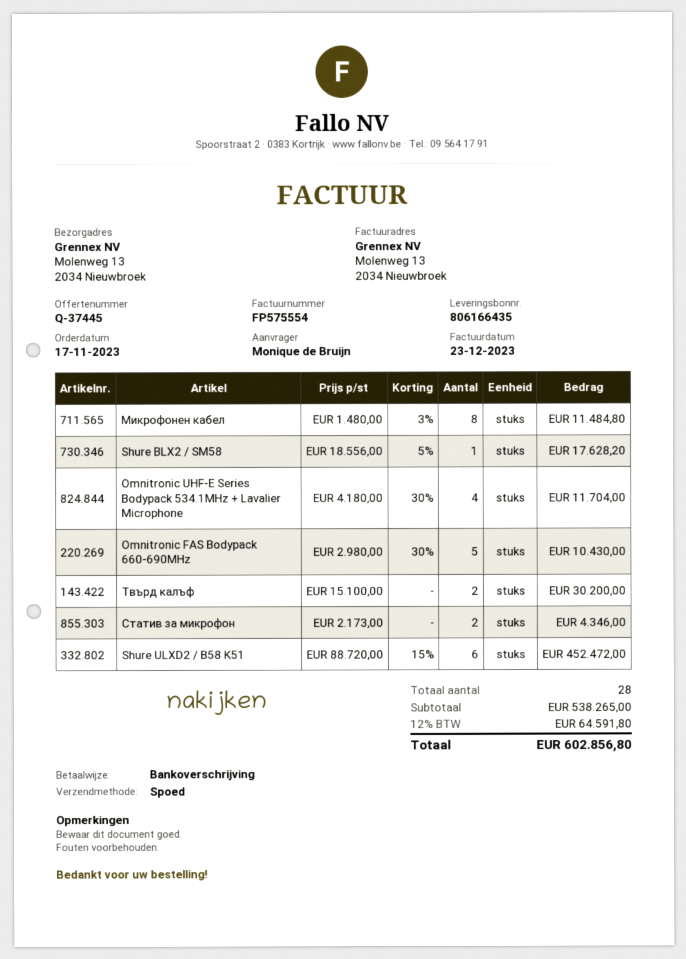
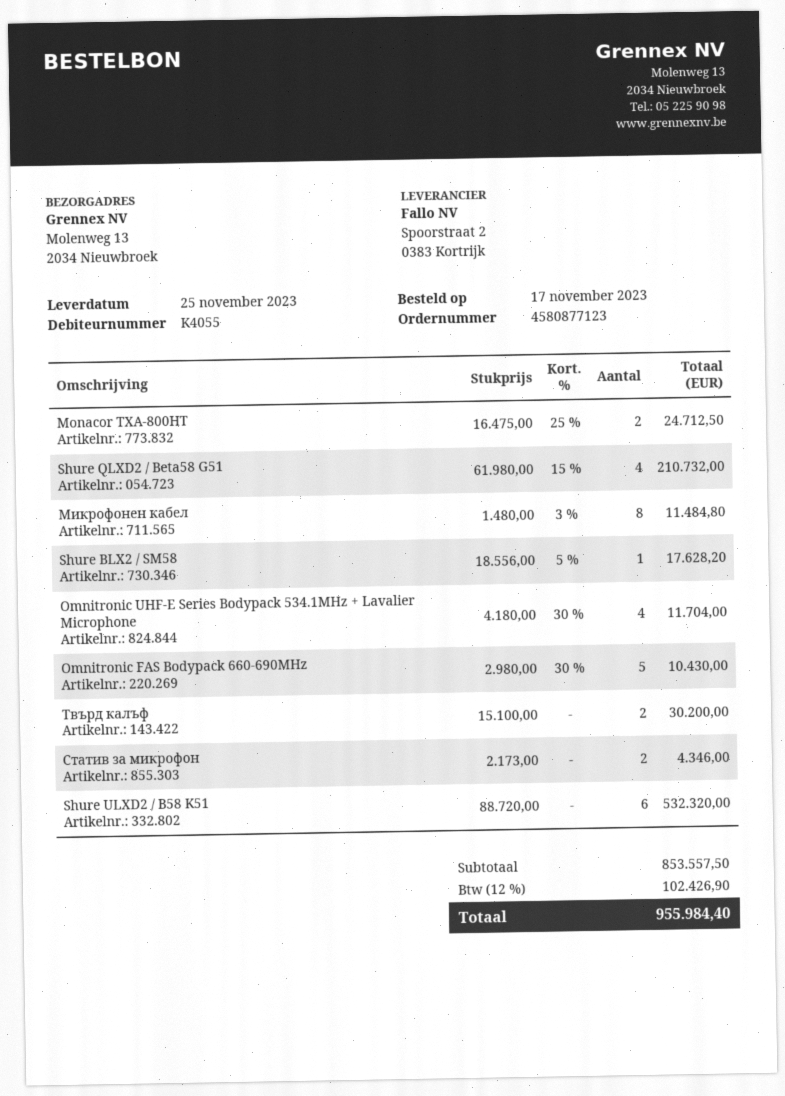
Shure ULXD2 / B58 K51: 6 x 88720.00 - 15% = 452472.00 -> 6 x 88720.00 = 532320.00
Monacor TXA-800HT: none -> 2 x 16475.00 - 25% = 24712.50
Shure QLXD2 / Beta58 G51: none -> 4 x 61980.00 - 15% = 210732.00
subtotal: 538265.00 -> 853557.50
tax: 12% = 64591.80 -> 12% = 102426.90
total: 602856.80 -> 955984.40

